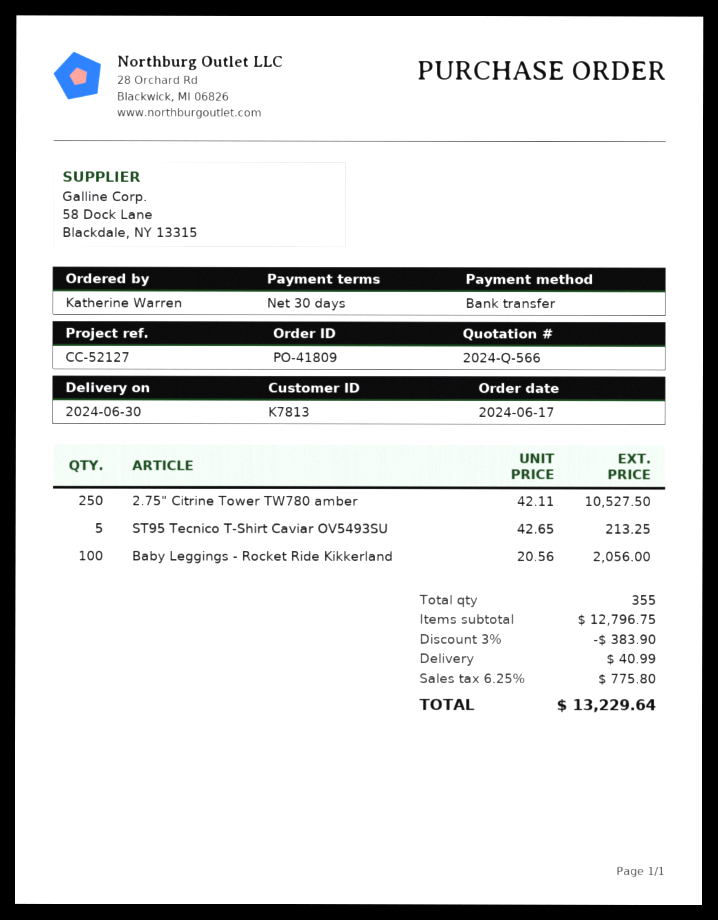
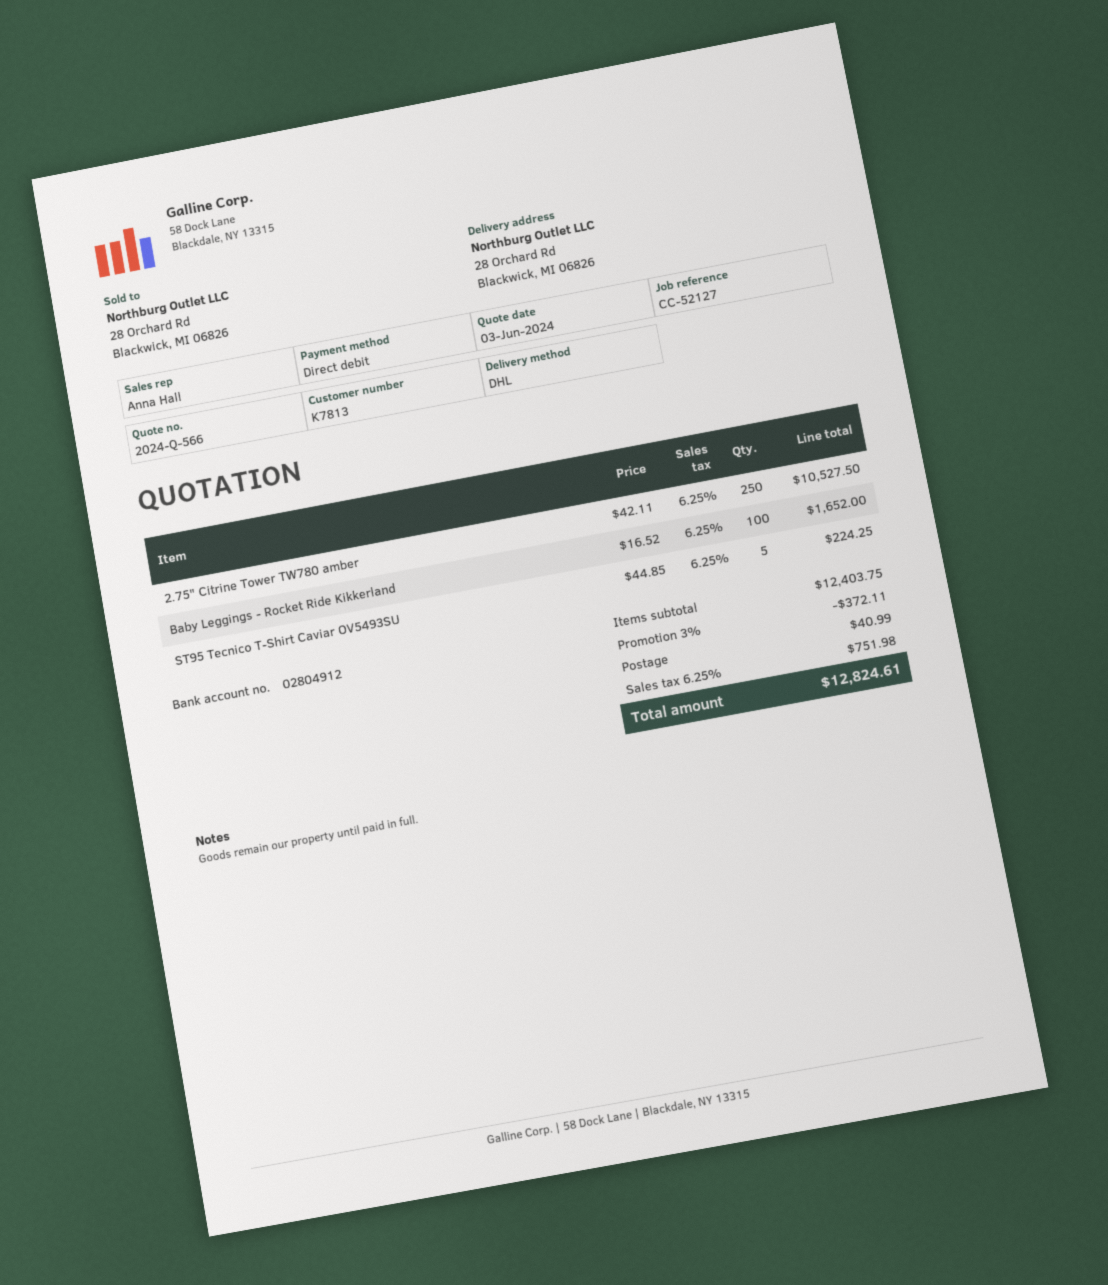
payment method: bank transfer -> direct debit
ST95 Tecnico T-Shirt Caviar OV5493SU: 5 x 42.65 = 213.25 -> 5 x 44.85 = 224.25
Baby Leggings - Rocket Ride Kikkerland: 100 x 20.56 = 2056.00 -> 100 x 16.52 = 1652.00
subtotal: 12796.75 -> 12403.75
discount: 3% = 383.90 -> 3% = 372.11
tax: 6.25% = 775.80 -> 6.25% = 751.98
total: 13229.64 -> 12824.61

